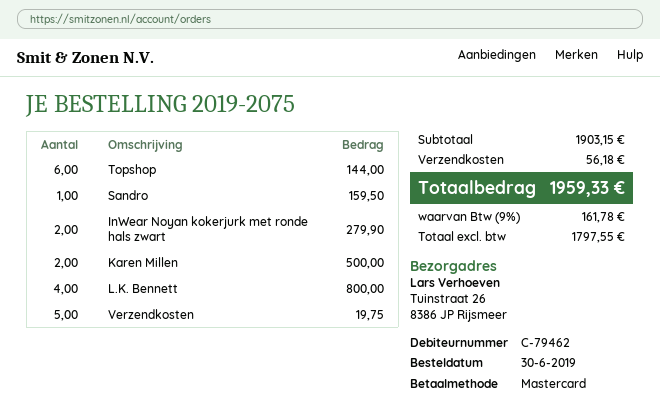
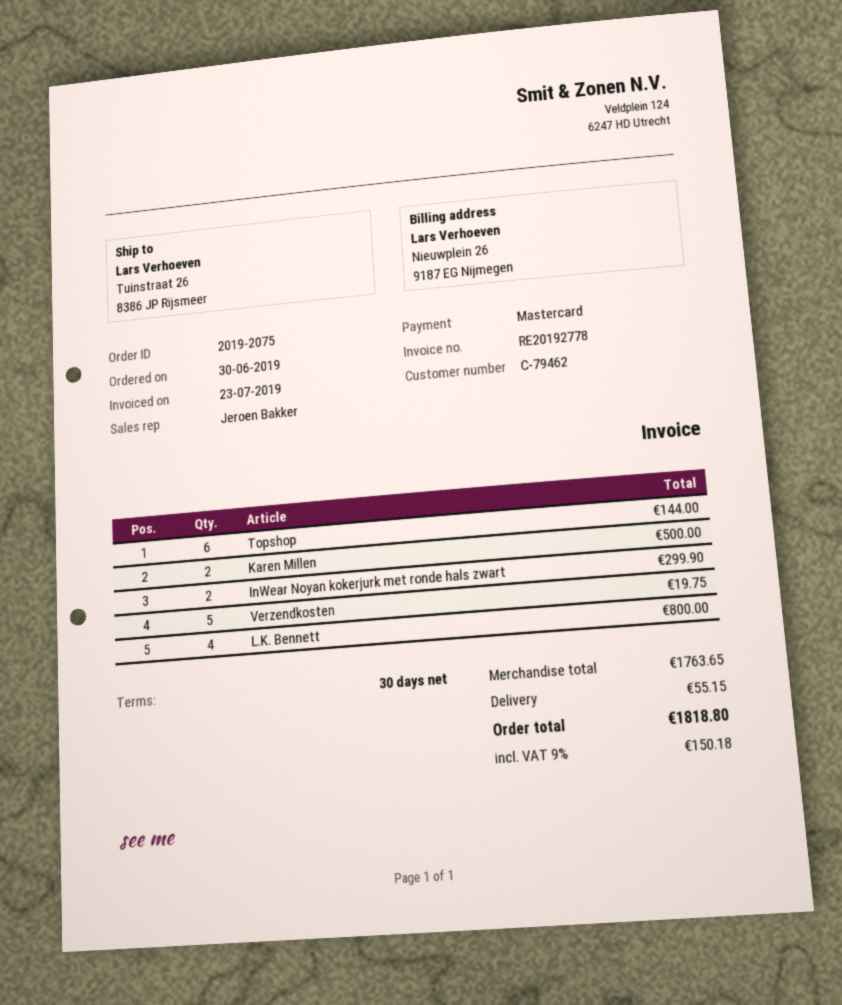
Sandro: 1 for 159.50 -> none
InWear Noyan kokerjurk met ronde hals zwart: 2 for 279.90 -> 2 for 299.90
subtotal: 1903.15 -> 1763.65
shipping: 56.18 -> 55.15
tax: 9% = 161.78 -> 9% = 150.18
total: 1959.33 -> 1818.80

